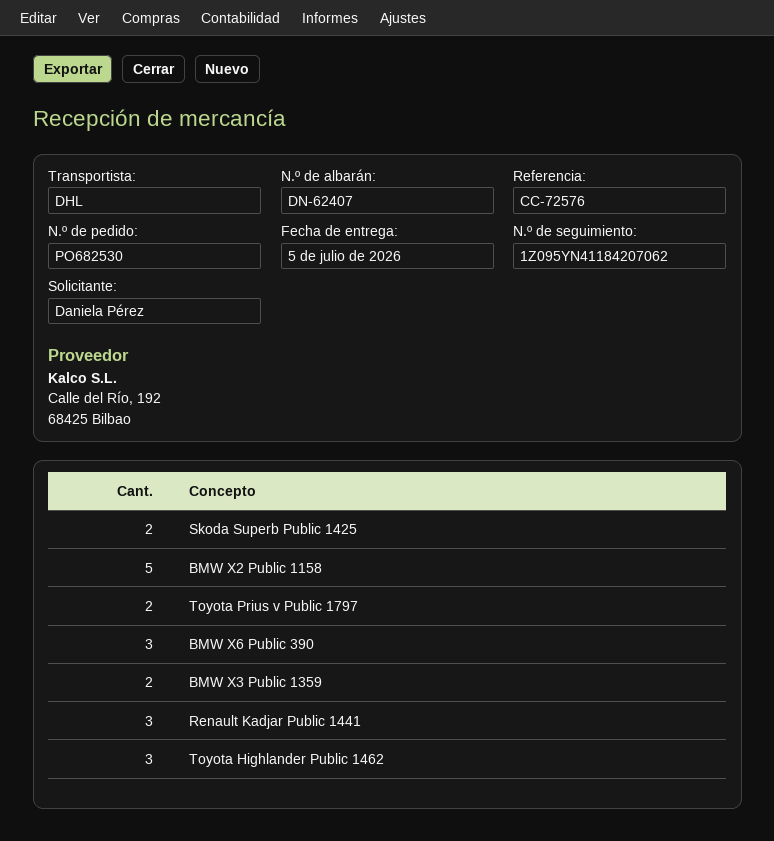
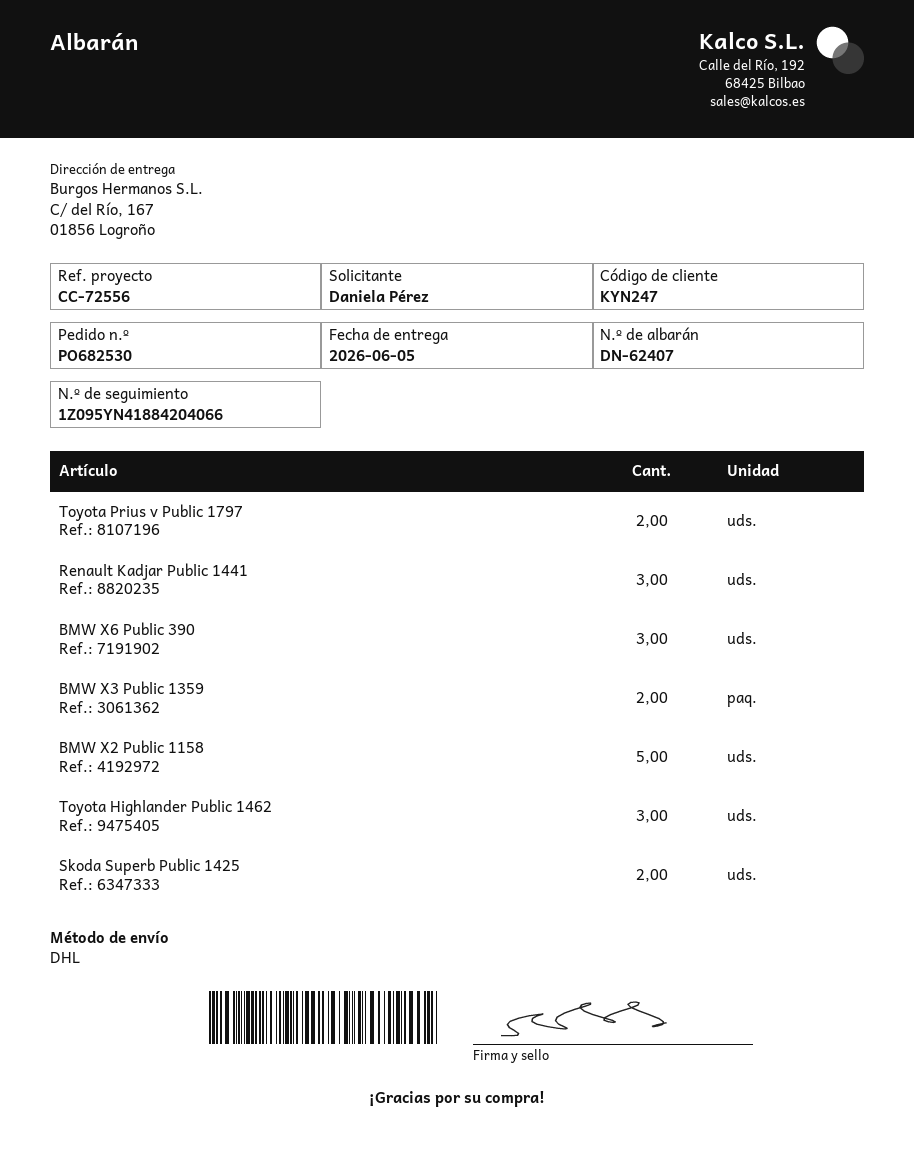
delivery date: 2026-07-05 -> 2026-06-05
reference: CC-72576 -> CC-72556
tracking number: 1Z095YN41184207062 -> 1Z095YN41884204066

